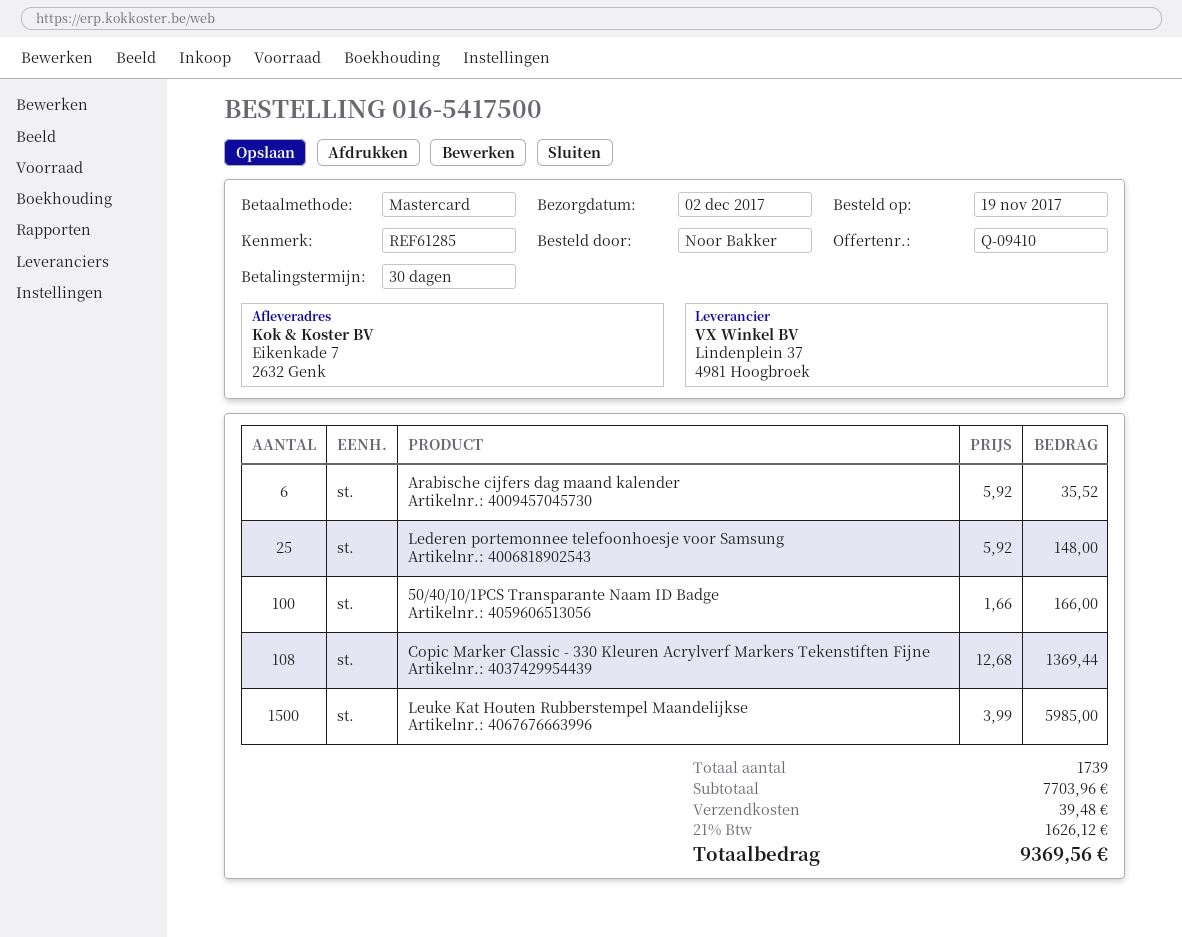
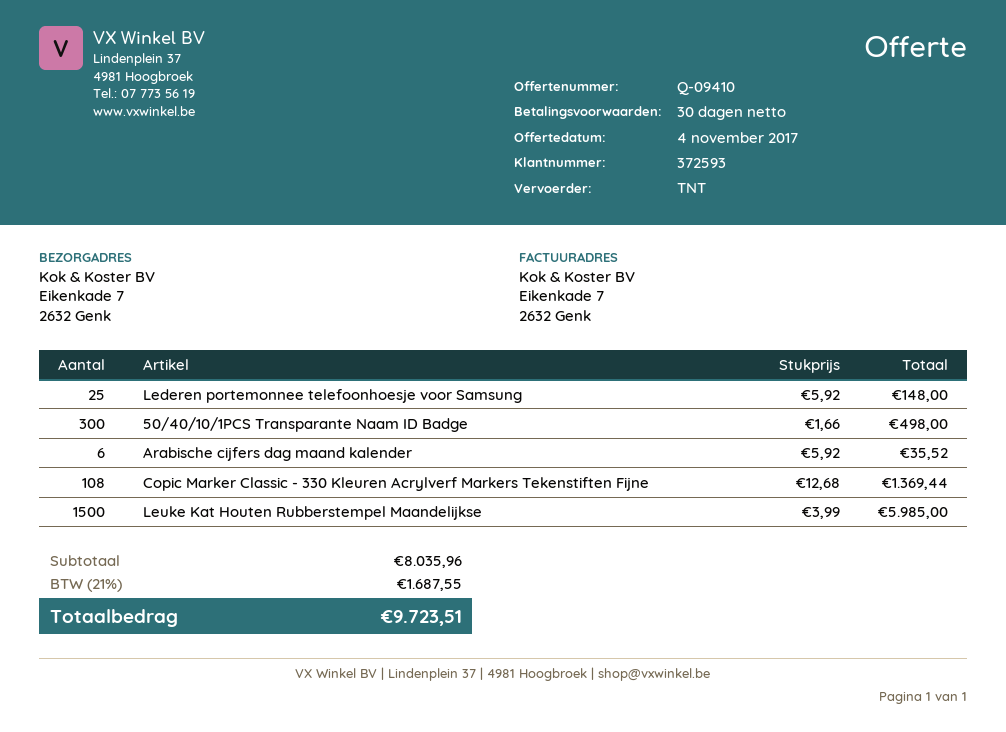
50/40/10/1PCS Transparante Naam ID Badge: 100 x 1.66 = 166.00 -> 300 x 1.66 = 498.00
subtotal: 7703.96 -> 8035.96
shipping: 39.48 -> none
tax: 21% = 1626.12 -> 21% = 1687.55
total: 9369.56 -> 9723.51

